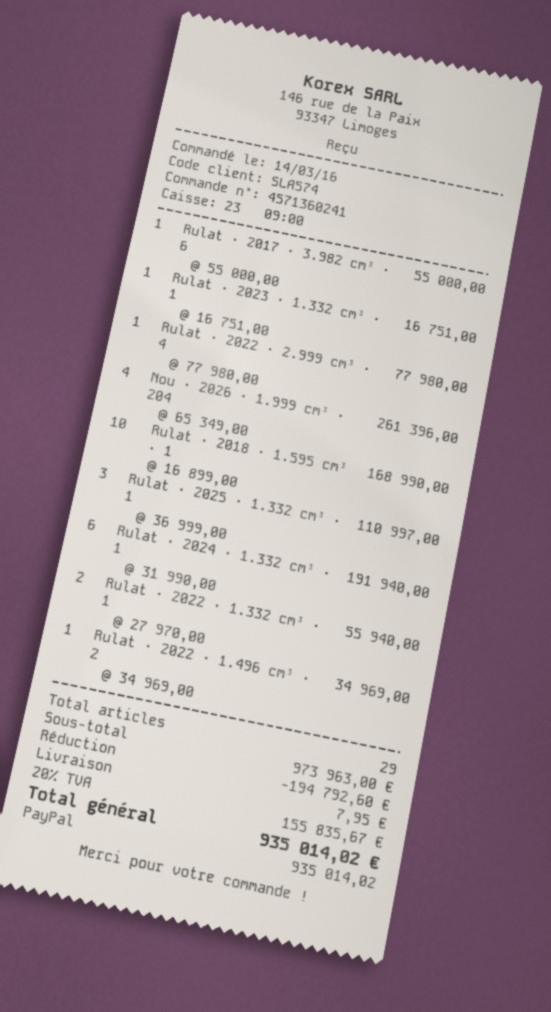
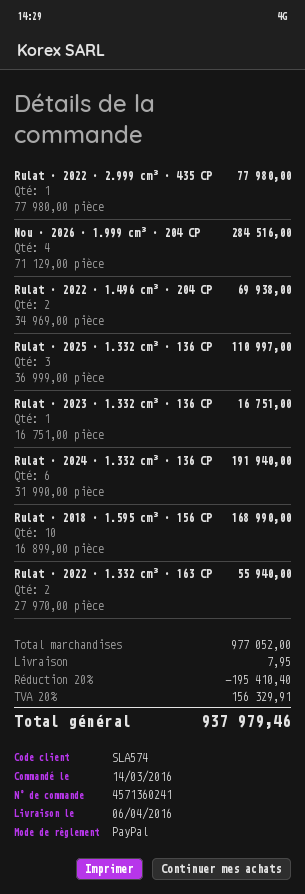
Rulat · 2017 · 3.982 cm³ · 6: 1 x 55000.00 = 55000.00 -> none
Nou · 2026 · 1.999 cm³ · 204: 4 x 65349.00 = 261396.00 -> 4 x 71129.00 = 284516.00
Rulat · 2022 · 1.496 cm³ · 2: 1 x 34969.00 = 34969.00 -> 2 x 34969.00 = 69938.00
subtotal: 973963.00 -> 977052.00
discount: 194792.60 -> 195410.40
tax: 20% = 155835.67 -> 20% = 156329.91
total: 935014.02 -> 937979.46

